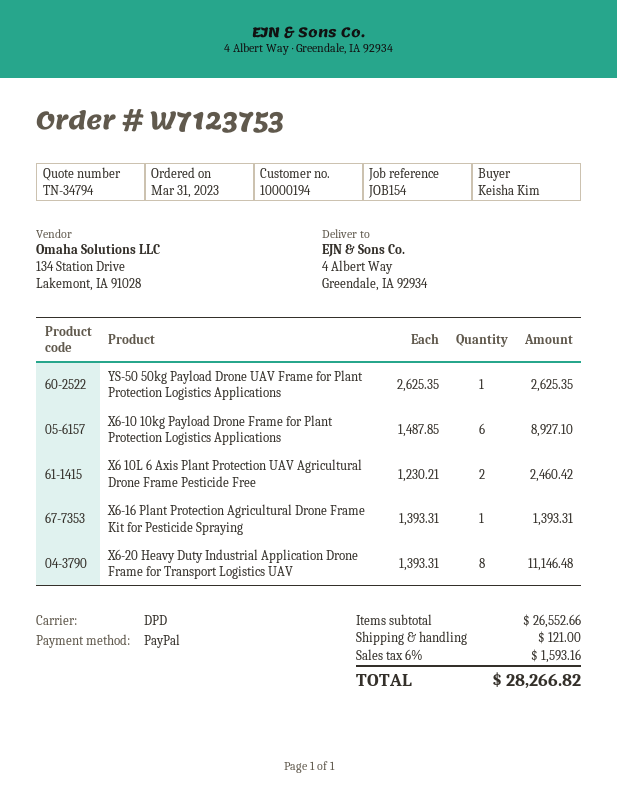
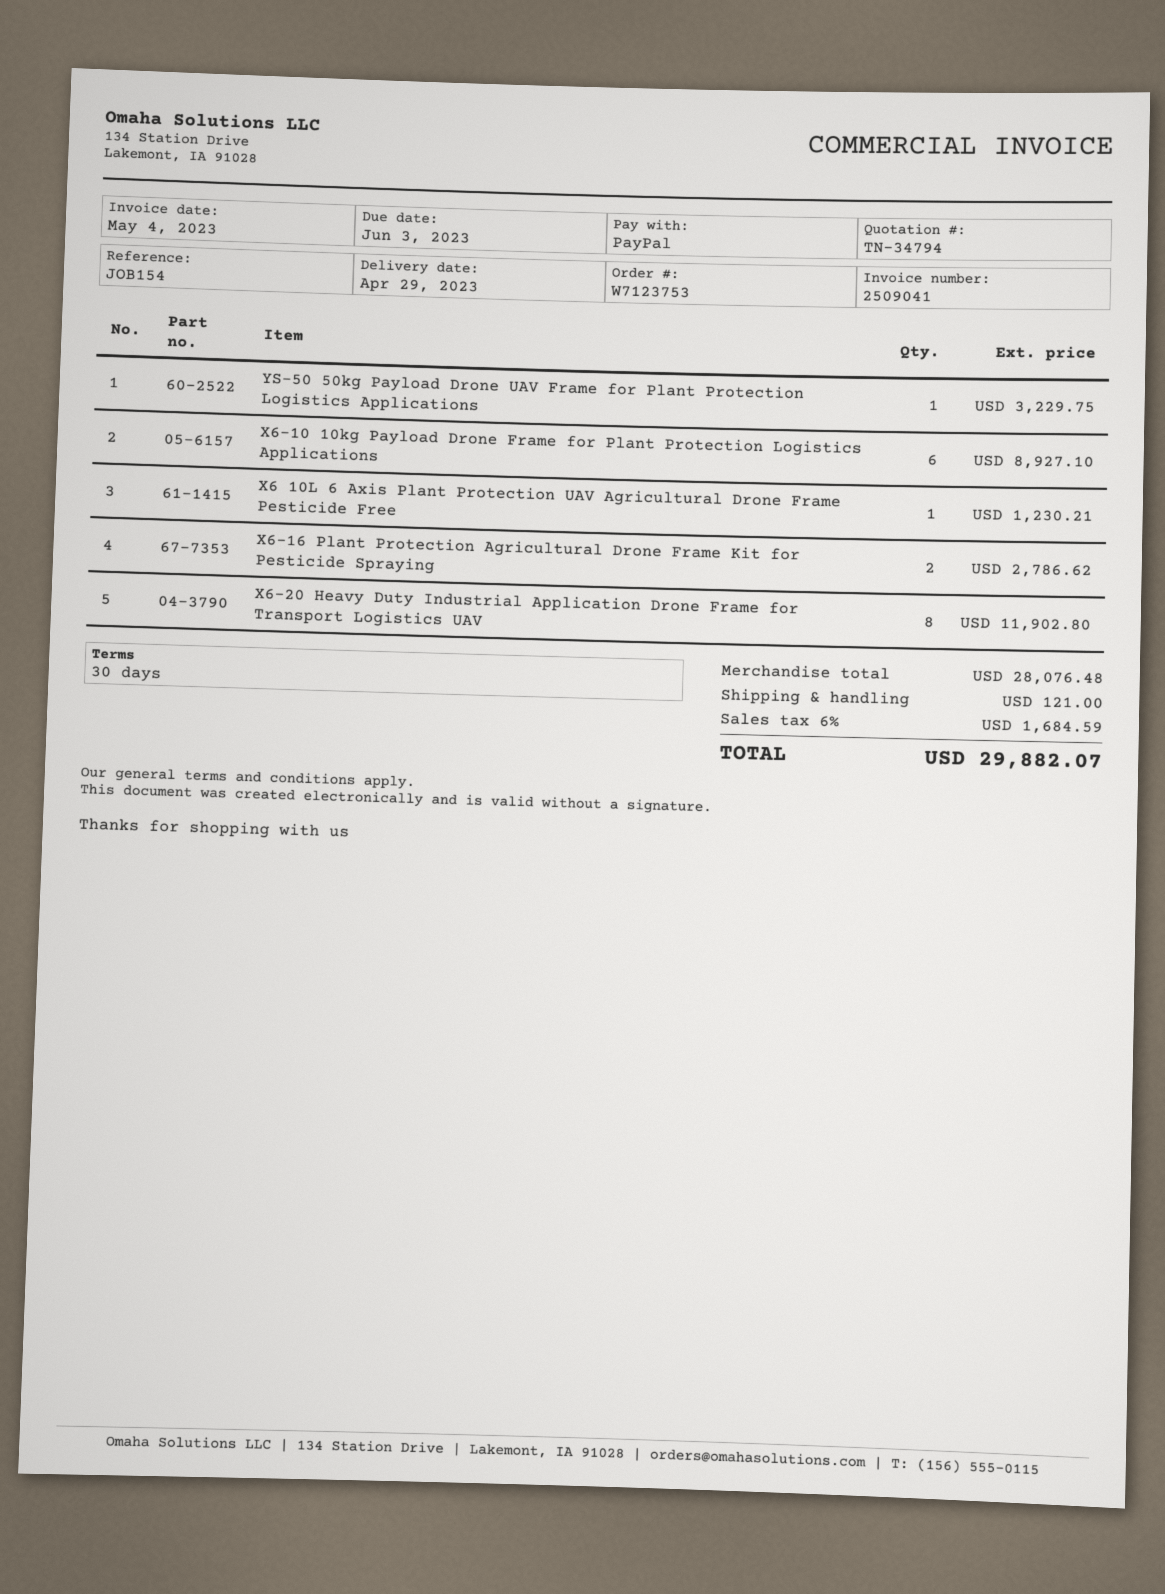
YS-50 50kg Payload Drone UAV Frame for Plant Protection Logistics Applications: 1 for 2625.35 -> 1 for 3229.75
X6 10L 6 Axis Plant Protection UAV Agricultural Drone Frame Pesticide Free: 2 for 2460.42 -> 1 for 1230.21
X6-16 Plant Protection Agricultural Drone Frame Kit for Pesticide Spraying: 1 for 1393.31 -> 2 for 2786.62
X6-20 Heavy Duty Industrial Application Drone Frame for Transport Logistics UAV: 8 for 11146.48 -> 8 for 11902.80
subtotal: 26552.66 -> 28076.48
tax: 6% = 1593.16 -> 6% = 1684.59
total: 28266.82 -> 29882.07

